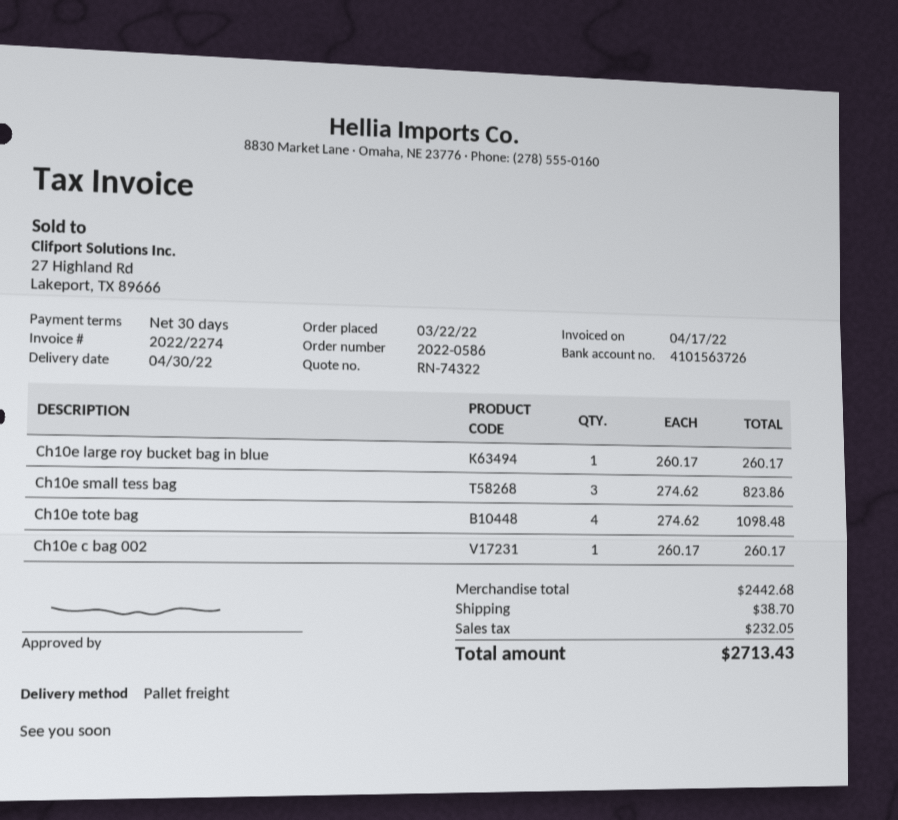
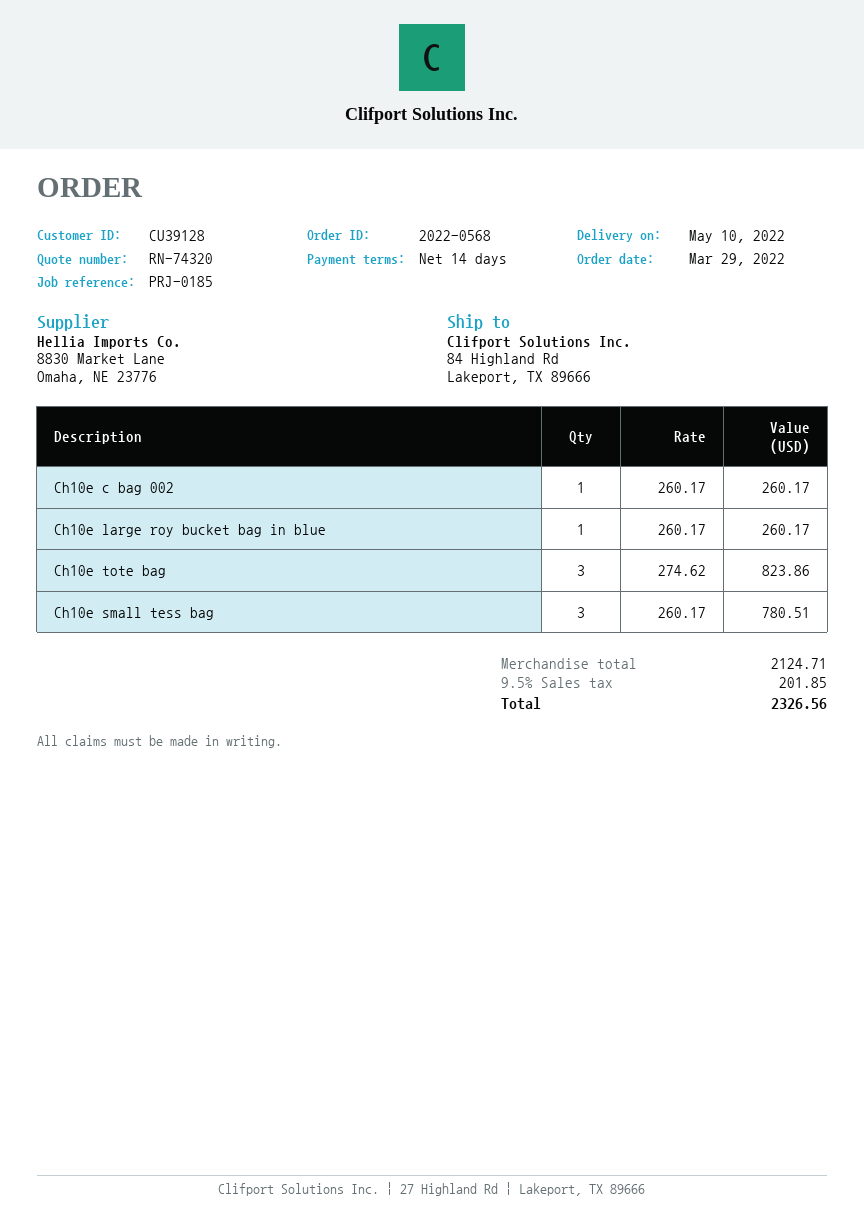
quote number: RN-74322 -> RN-74320
order number: 2022-0586 -> 2022-0568
order date: 2022-03-22 -> 2022-03-29
delivery date: 2022-04-30 -> 2022-05-10
payment terms: 30 days -> 14 days
Ch10e small tess bag: 3 x 274.62 = 823.86 -> 3 x 260.17 = 780.51
Ch10e tote bag: 4 x 274.62 = 1098.48 -> 3 x 274.62 = 823.86
subtotal: 2442.68 -> 2124.71
shipping: 38.70 -> none
tax: 232.05 -> 201.85
total: 2713.43 -> 2326.56

